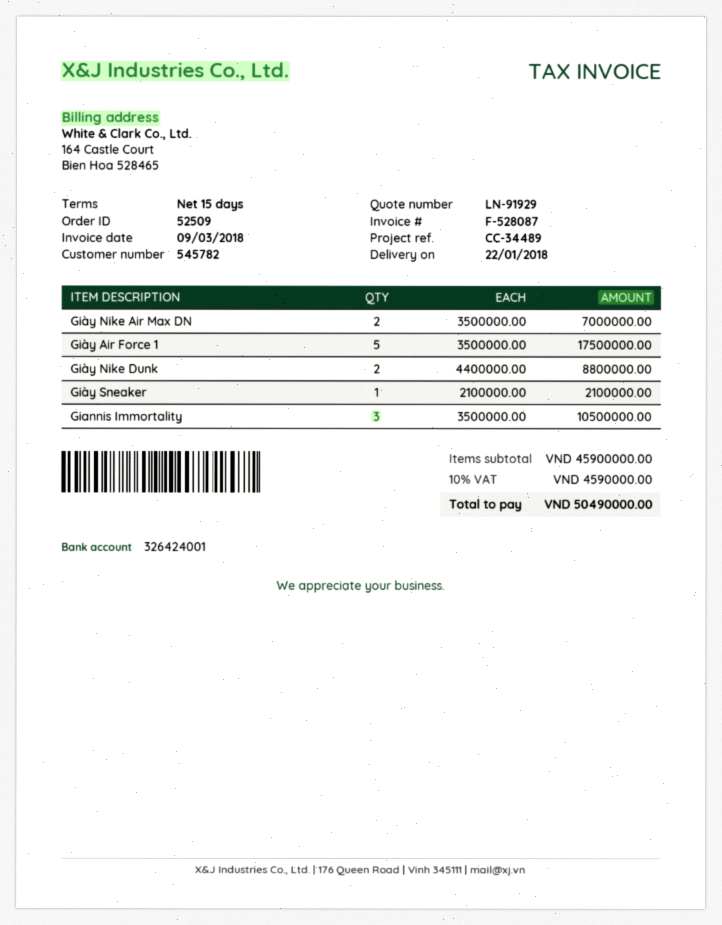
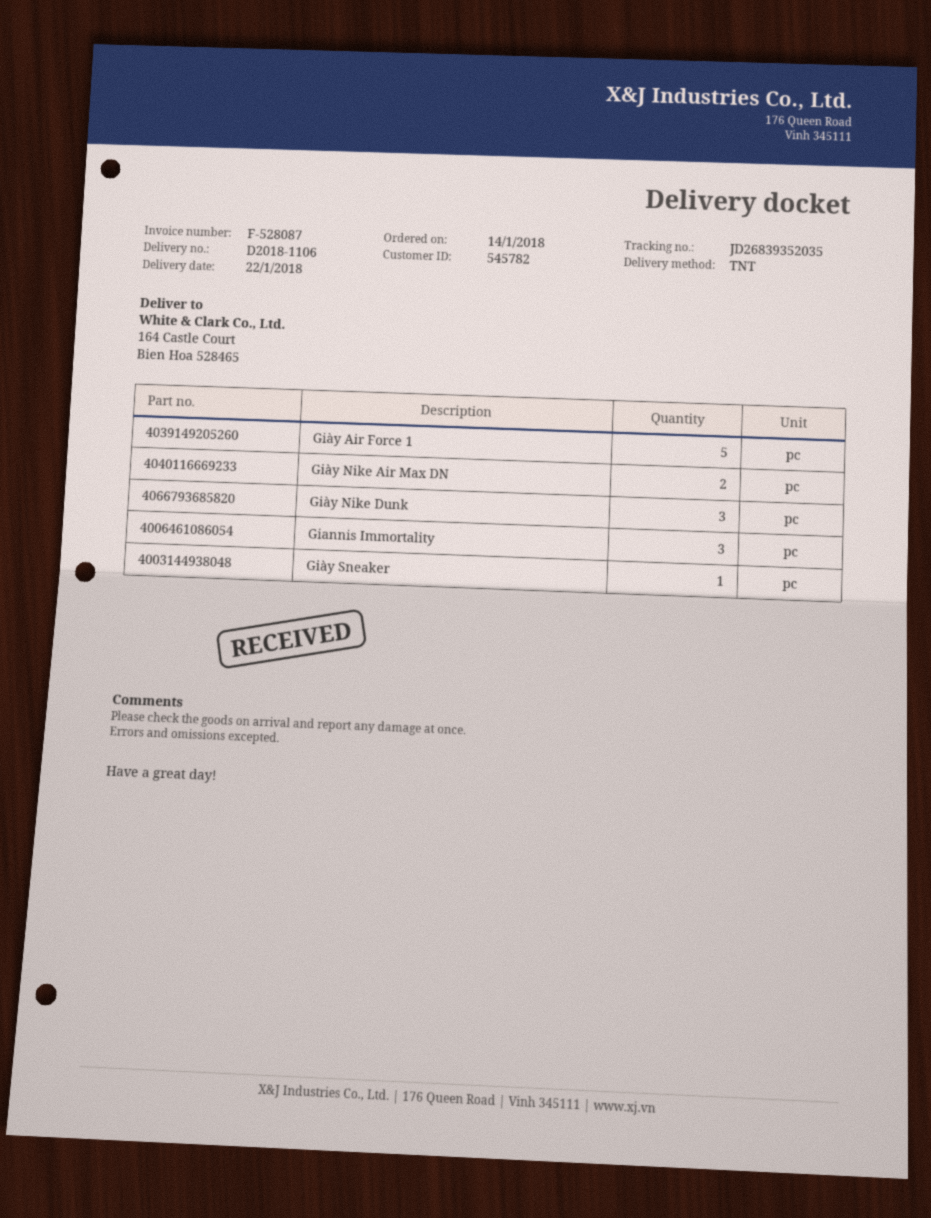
Giày Nike Dunk: 2 -> 3

